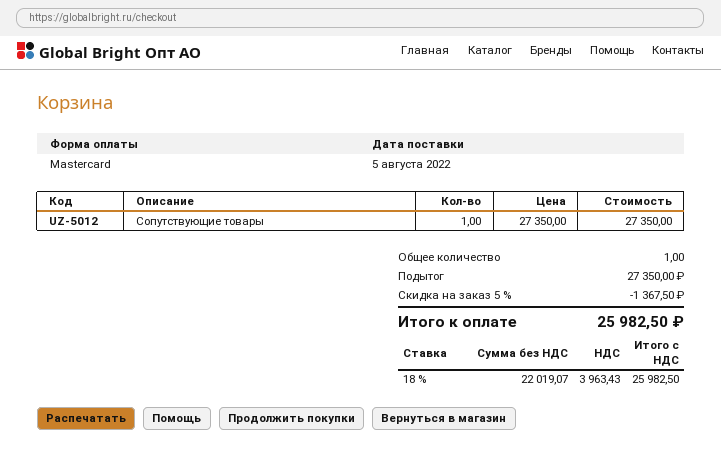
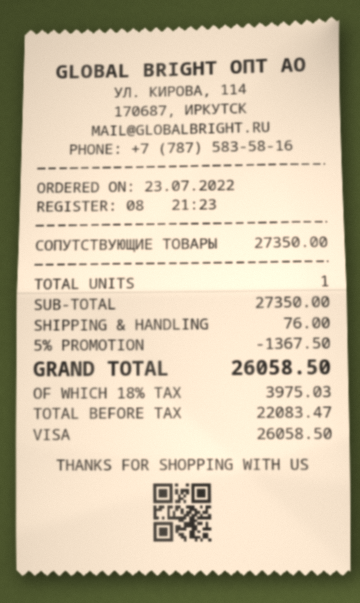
payment method: Mastercard -> Visa
shipping: none -> 76.00
net: 22019.07 -> 22083.47
tax: 18% = 3963.43 -> 18% = 3975.03
total: 25982.50 -> 26058.50

